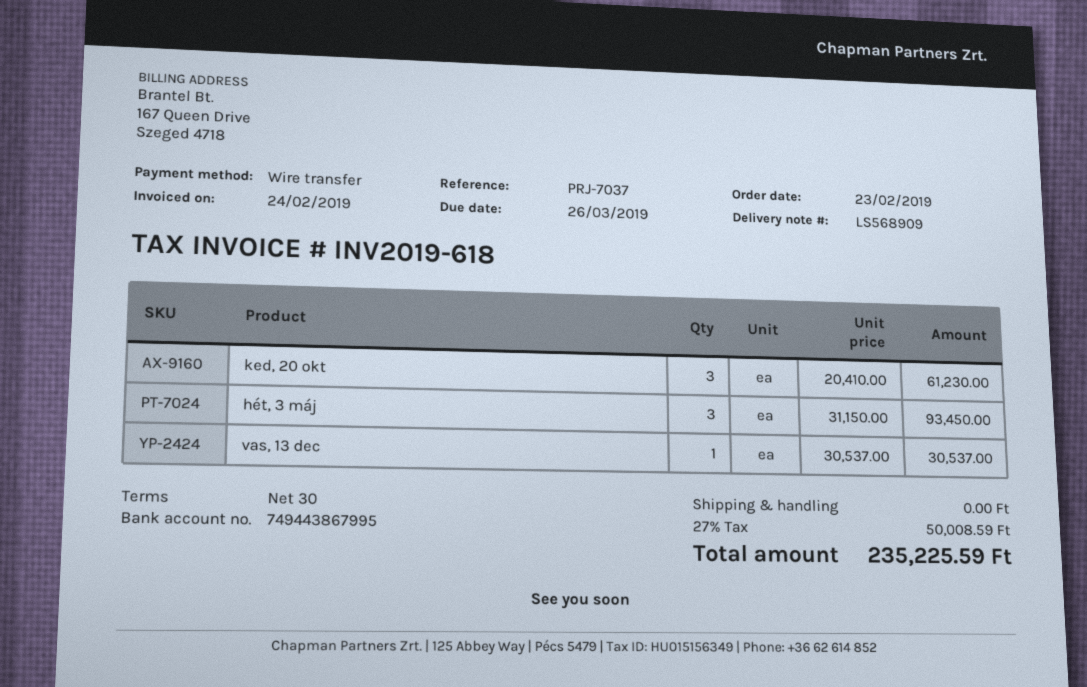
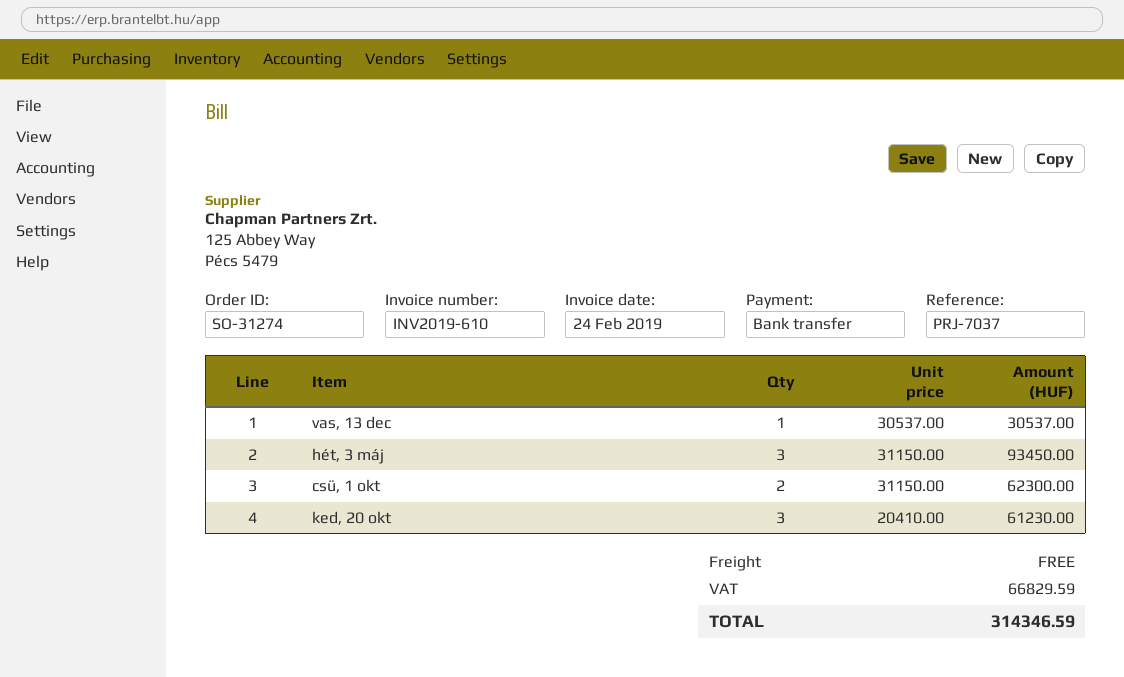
invoice number: INV2019-618 -> INV2019-610
csü, 1 okt: none -> 2 x 31150.00 = 62300.00
tax: 50008.59 -> 66829.59
total: 235225.59 -> 314346.59

